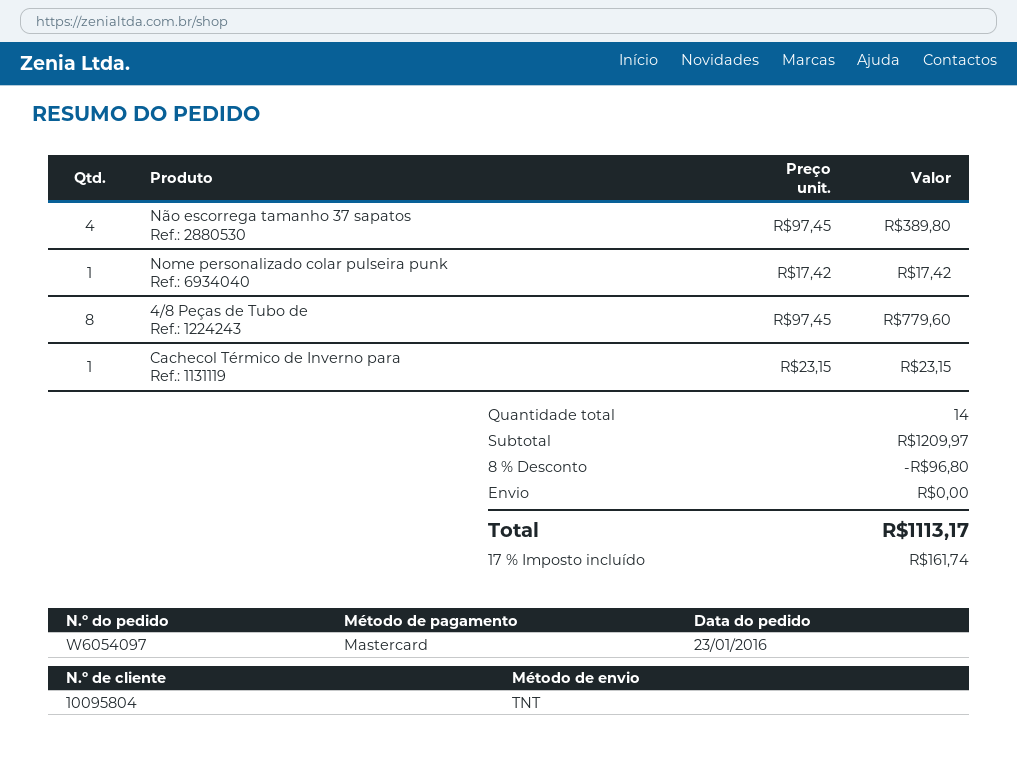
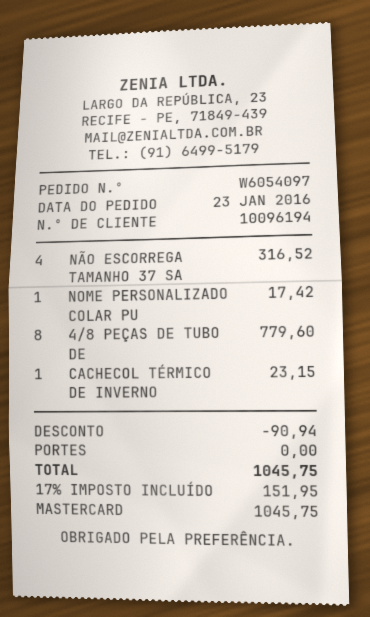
customer number: 10095804 -> 10096194
Não escorrega tamanho 37 sapatos: 4 for 389.80 -> 4 for 316.52
discount: 96.80 -> 90.94
tax: 17% = 161.74 -> 17% = 151.95
total: 1113.17 -> 1045.75

